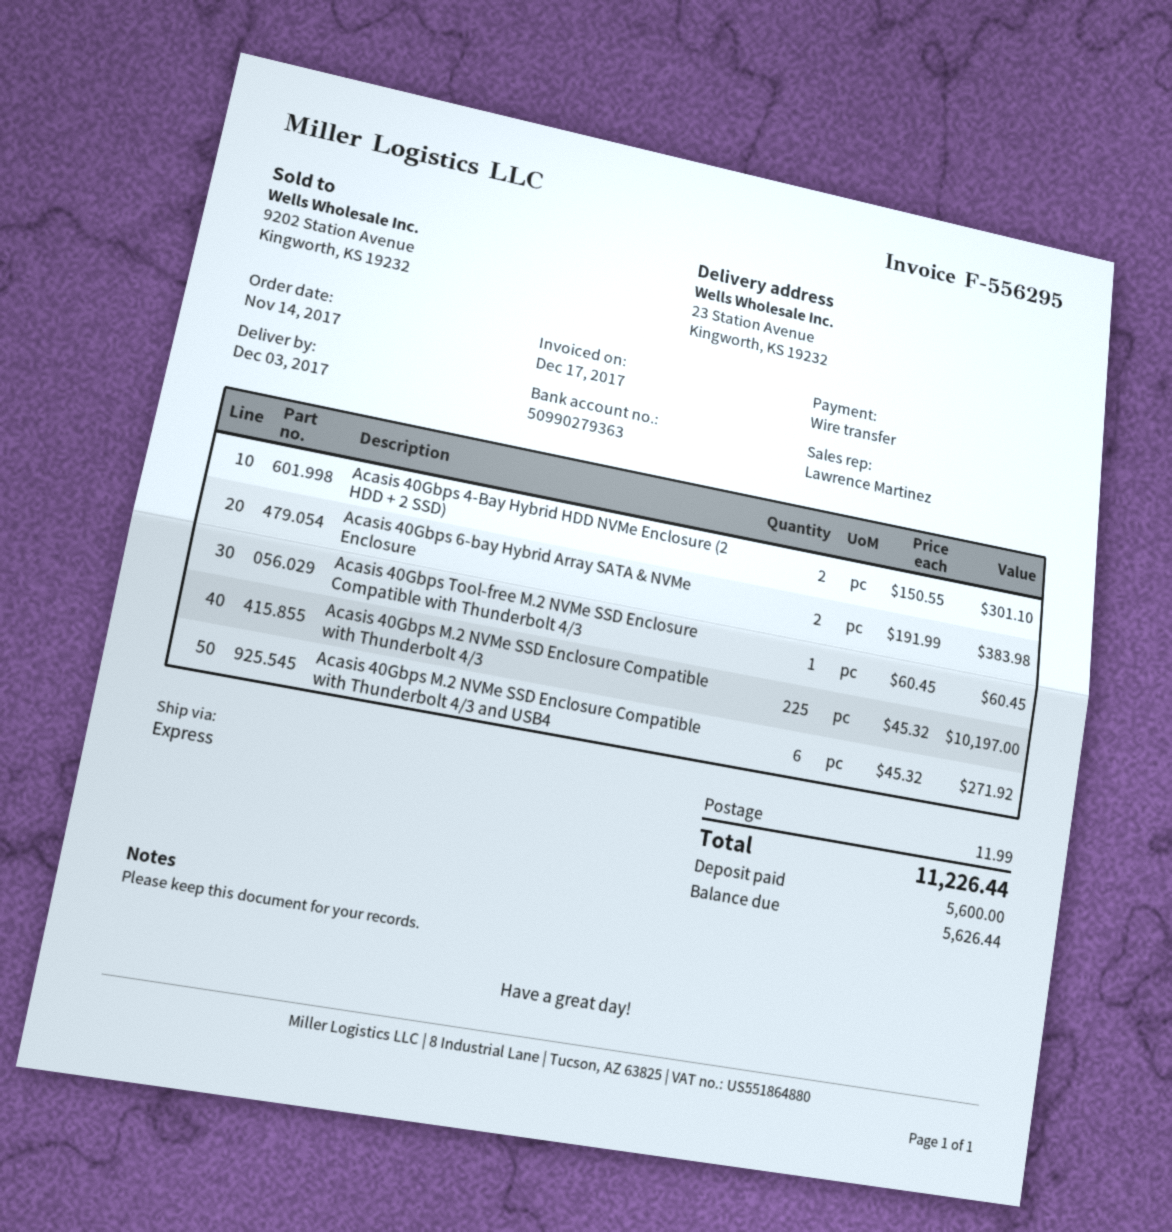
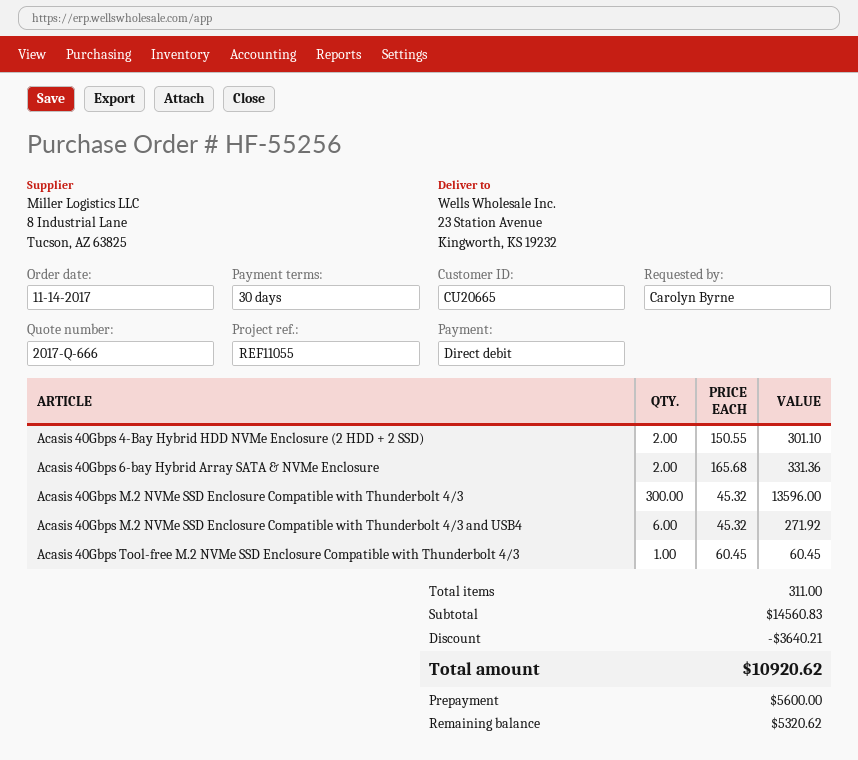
payment method: bank transfer -> direct debit
Acasis 40Gbps 6-bay Hybrid Array SATA & NVMe Enclosure: 2 x 191.99 = 383.98 -> 2 x 165.68 = 331.36
Acasis 40Gbps M.2 NVMe SSD Enclosure Compatible with Thunderbolt 4/3: 225 x 45.32 = 10197.00 -> 300 x 45.32 = 13596.00
discount: none -> 3640.21
shipping: 11.99 -> none
total: 11226.44 -> 10920.62
balance: 5626.44 -> 5320.62

